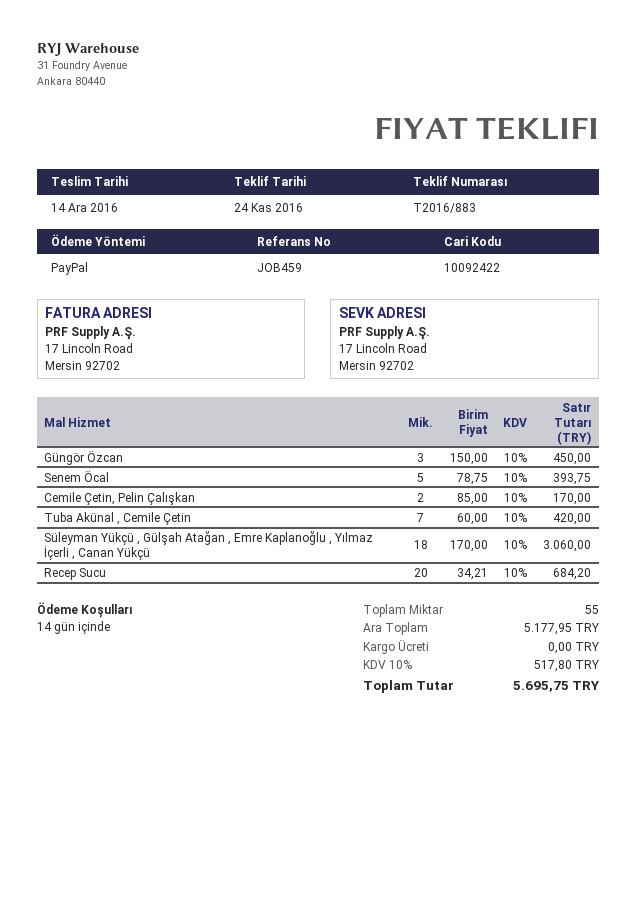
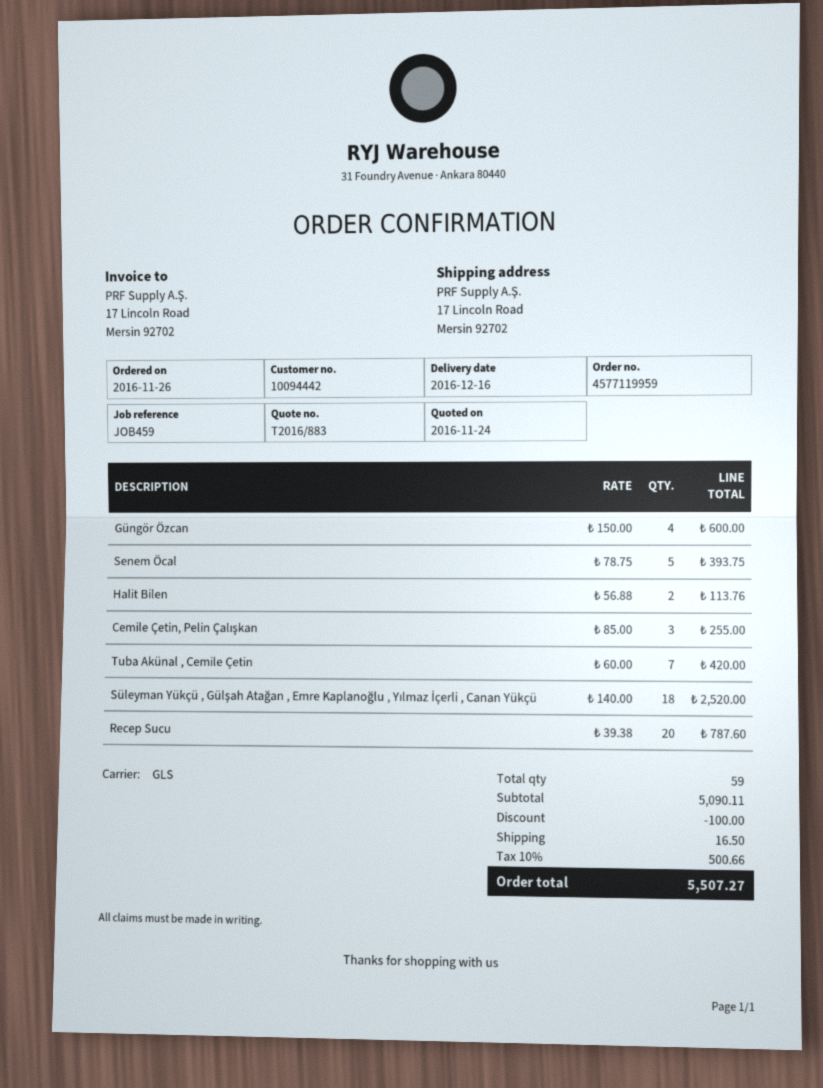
delivery date: 2016-12-14 -> 2016-12-16
customer number: 10092422 -> 10094442
Güngör Özcan: 3 x 150.00 = 450.00 -> 4 x 150.00 = 600.00
Cemile Çetin, Pelin Çalışkan: 2 x 85.00 = 170.00 -> 3 x 85.00 = 255.00
Süleyman Yükçü , Gülşah Atağan , Emre Kaplanoğlu , Yılmaz İçerli , Canan Yükçü: 18 x 170.00 = 3060.00 -> 18 x 140.00 = 2520.00
Recep Sucu: 20 x 34.21 = 684.20 -> 20 x 39.38 = 787.60
Halit Bilen: none -> 2 x 56.88 = 113.76
total quantity: 55 -> 59
subtotal: 5177.95 -> 5090.11
discount: none -> 100.00
shipping: 0.00 -> 16.50
tax: 10% = 517.80 -> 10% = 500.66
total: 5695.75 -> 5507.27

